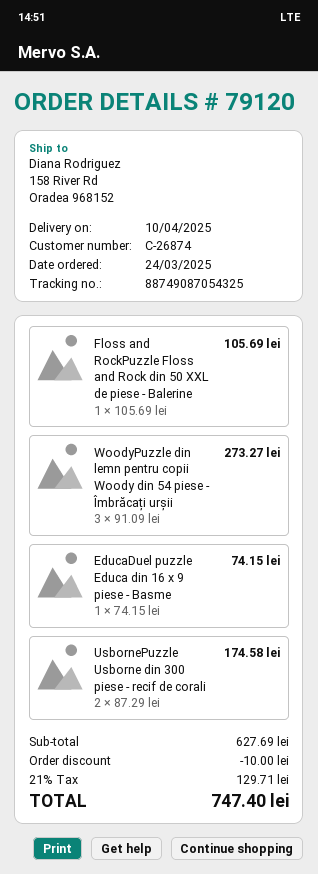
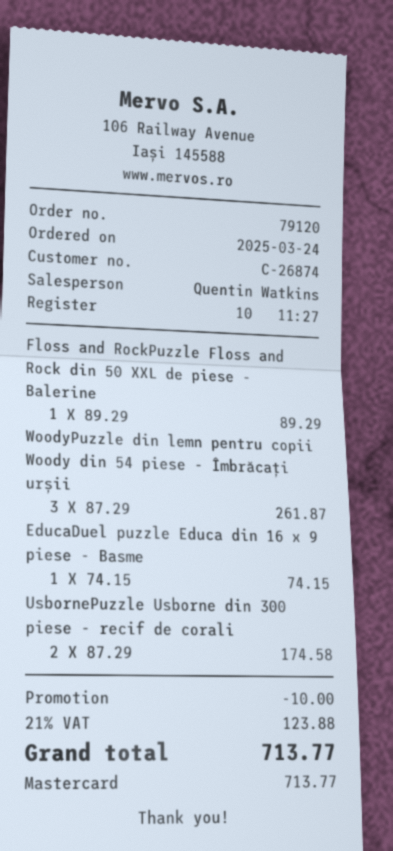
Floss and RockPuzzle Floss and Rock din 50 XXL de piese - Balerine: 1 x 105.69 = 105.69 -> 1 x 89.29 = 89.29
WoodyPuzzle din lemn pentru copii Woody din 54 piese - Îmbrăcați urșii: 3 x 91.09 = 273.27 -> 3 x 87.29 = 261.87
tax: 21% = 129.71 -> 21% = 123.88
total: 747.40 -> 713.77

